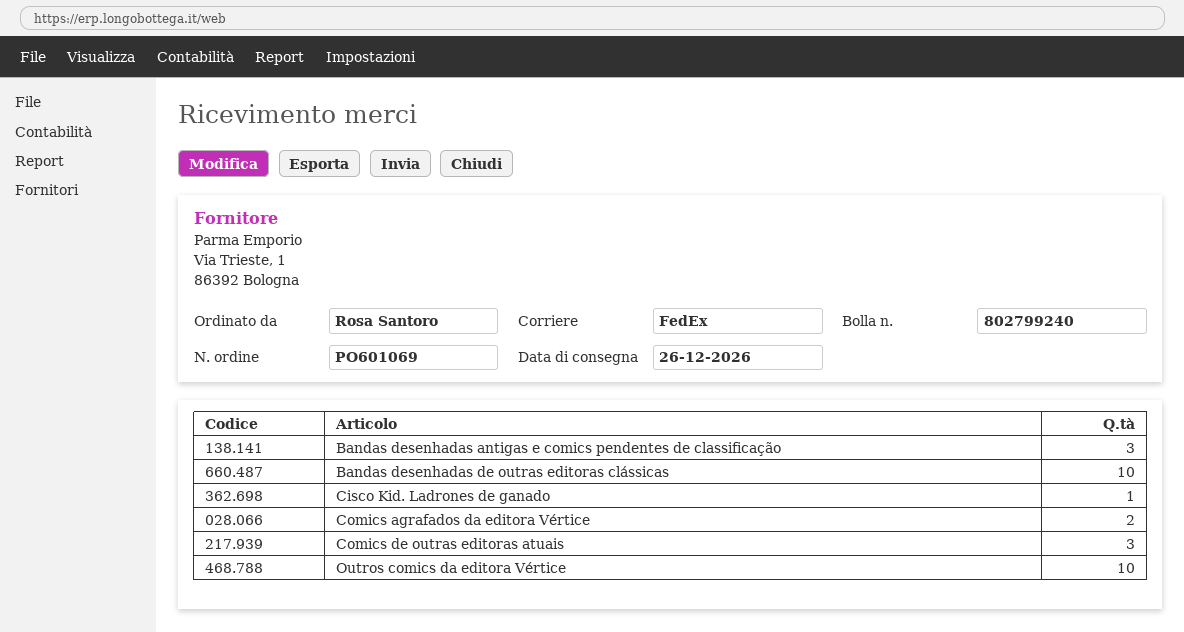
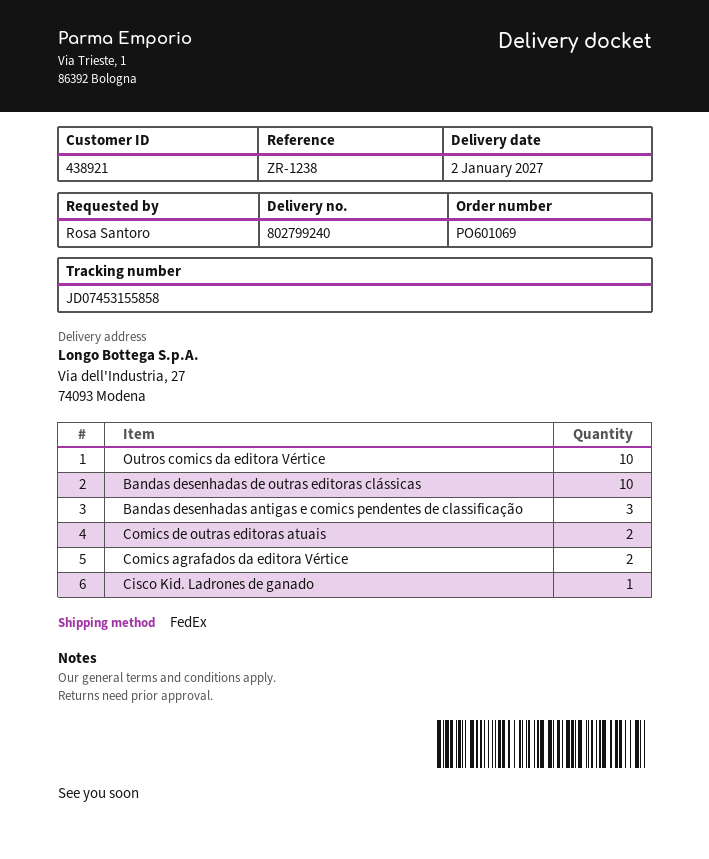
delivery date: 2026-12-26 -> 2027-01-02
Comics de outras editoras atuais: 3 -> 2

